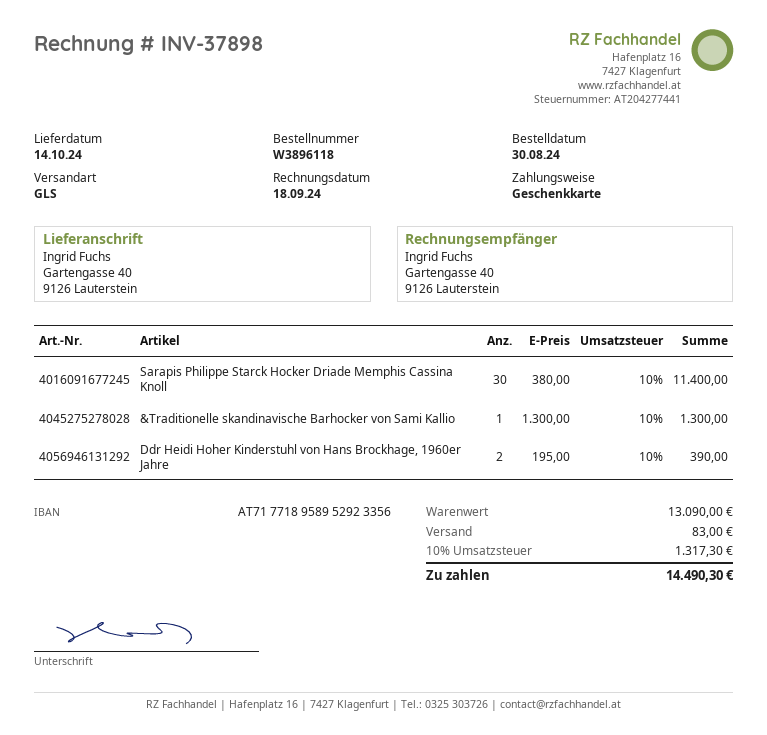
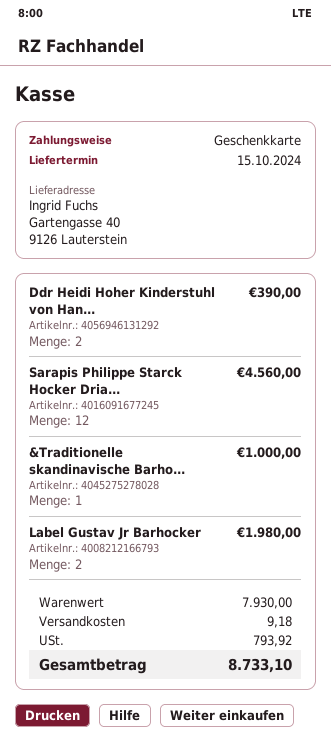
delivery date: 2024-10-14 -> 2024-10-15
Sarapis Philippe Starck Hocker Driade Memphis Cassina Knoll: 30 for 11400.00 -> 12 for 4560.00
&Traditionelle skandinavische Barhocker von Sami Kallio: 1 for 1300.00 -> 1 for 1000.00
Label Gustav Jr Barhocker: none -> 2 for 1980.00
subtotal: 13090.00 -> 7930.00
shipping: 83.00 -> 9.18
tax: 1317.30 -> 793.92
total: 14490.30 -> 8733.10

